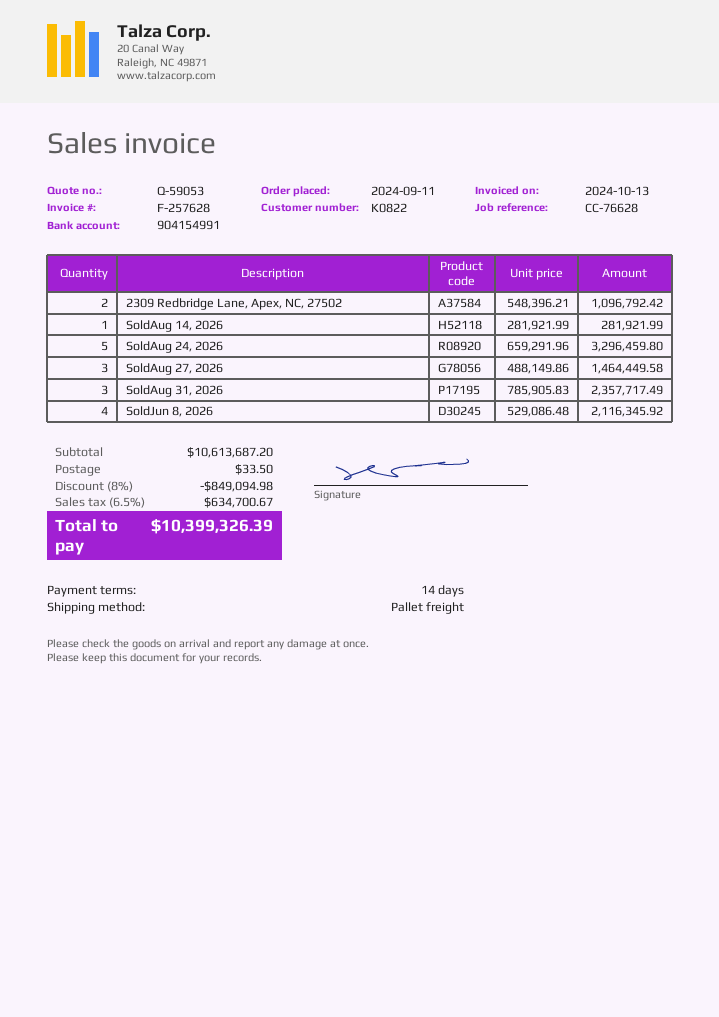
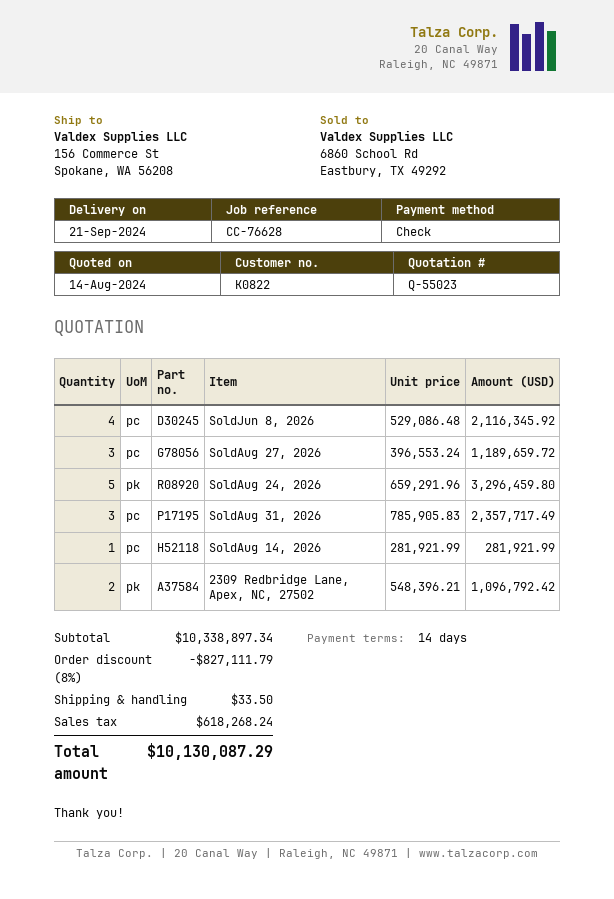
quote number: Q-59053 -> Q-55023
SoldAug 27, 2026: 3 x 488149.86 = 1464449.58 -> 3 x 396553.24 = 1189659.72
subtotal: 10613687.20 -> 10338897.34
discount: 8% = 849094.98 -> 8% = 827111.79
tax: 634700.67 -> 618268.24
total: 10399326.39 -> 10130087.29

